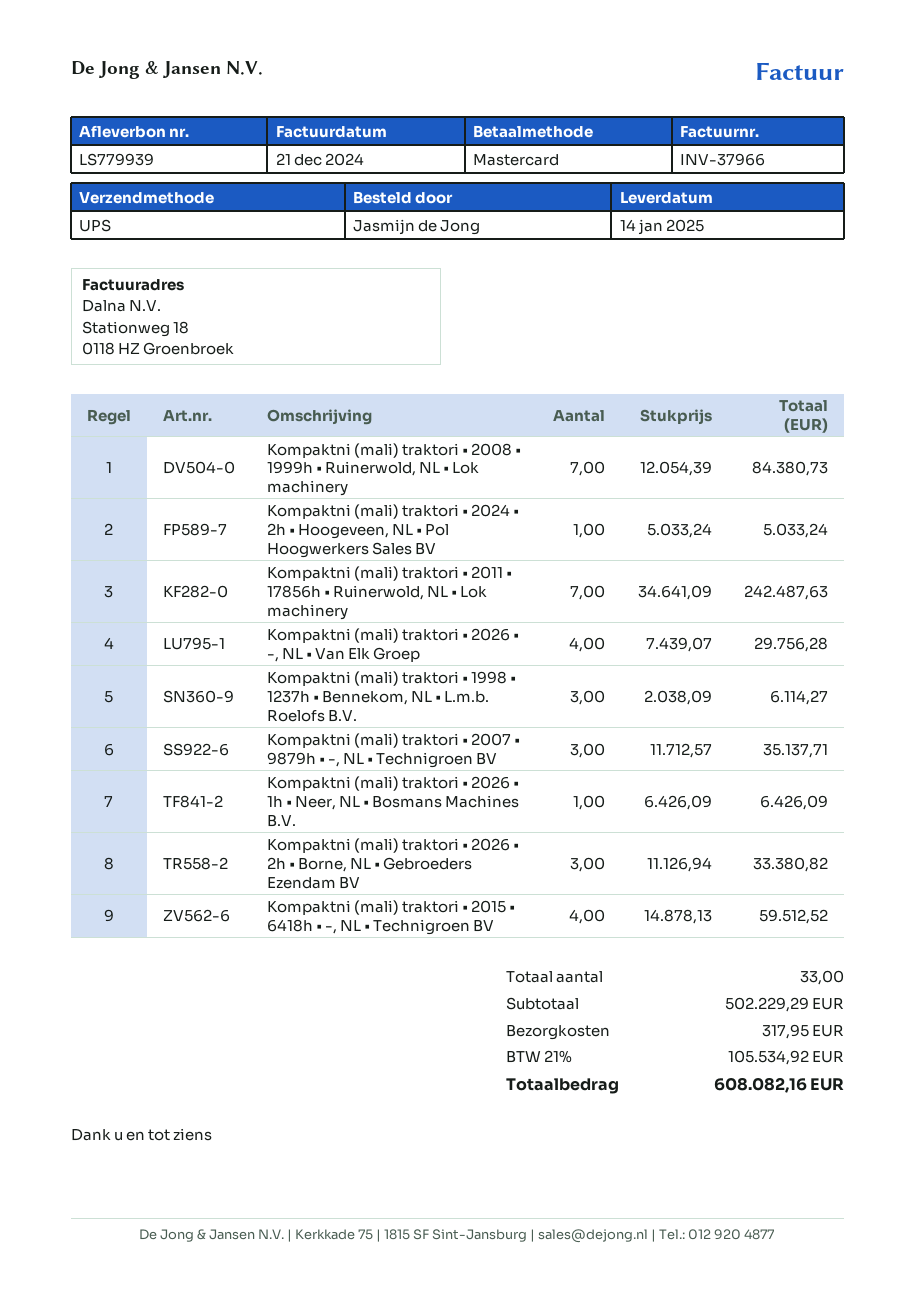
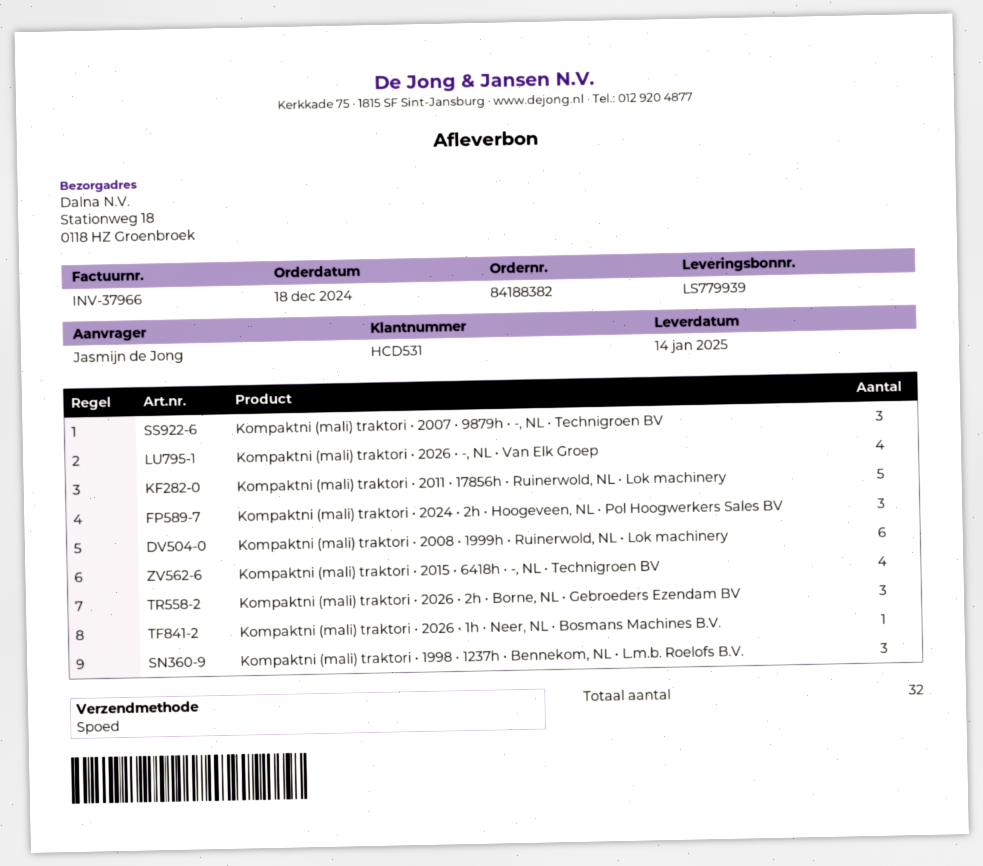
shipping method: UPS -> express
Kompaktni (mali) traktori • 2008 • 1999h • Ruinerwold, NL • Lok machinery: 7 -> 6
Kompaktni (mali) traktori • 2024 • 2h • Hoogeveen, NL • Pol Hoogwerkers Sales BV: 1 -> 3
Kompaktni (mali) traktori • 2011 • 17856h • Ruinerwold, NL • Lok machinery: 7 -> 5
total quantity: 33 -> 32

